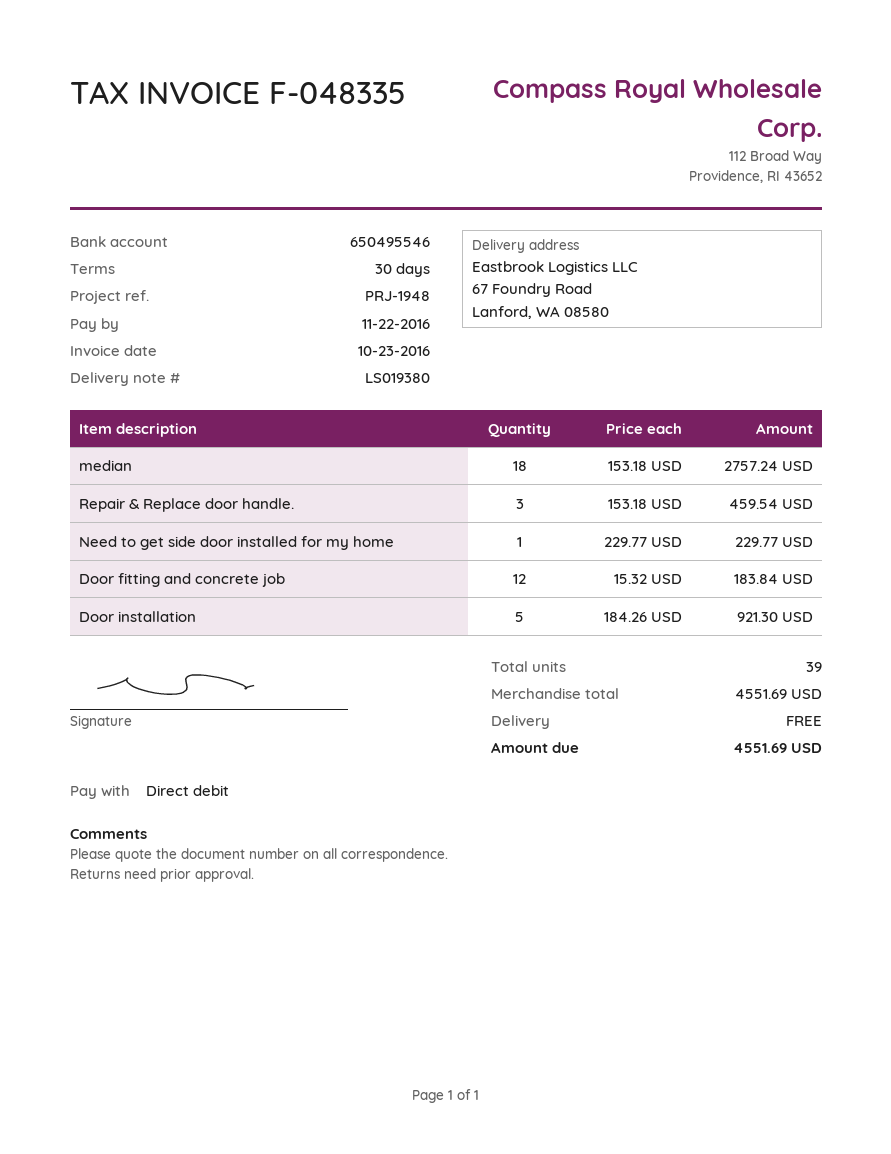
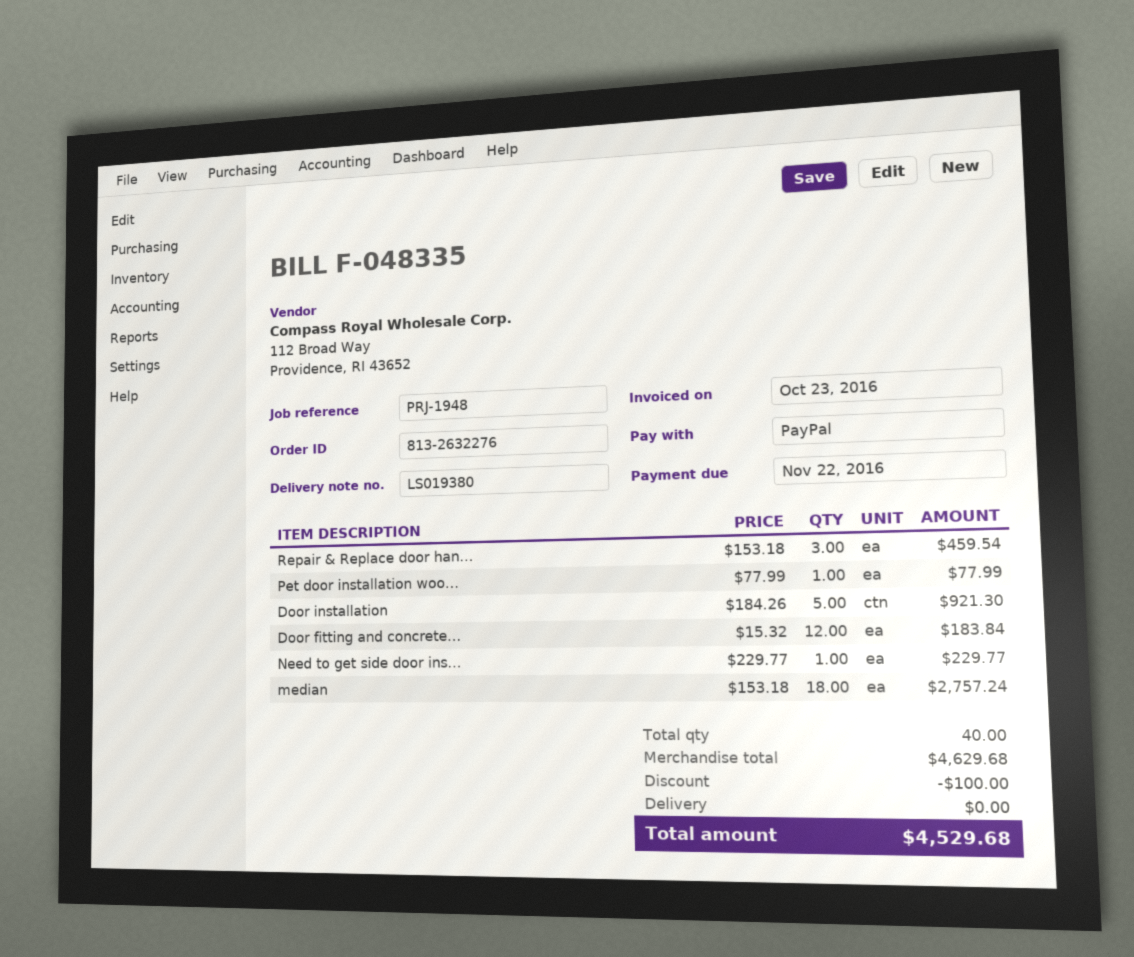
payment method: direct debit -> PayPal
Pet door installation woo...: none -> 1 x 77.99 = 77.99
total quantity: 39 -> 40
subtotal: 4551.69 -> 4629.68
discount: none -> 100.00
total: 4551.69 -> 4529.68

